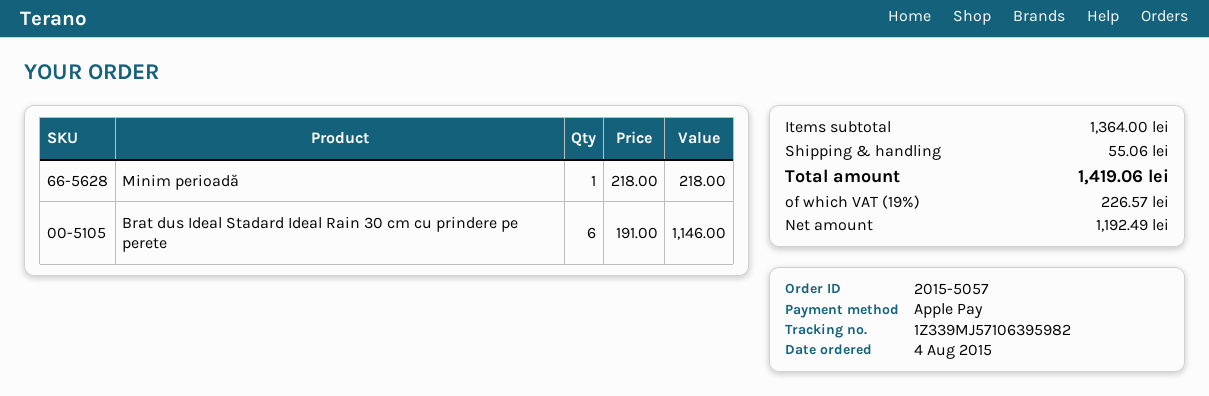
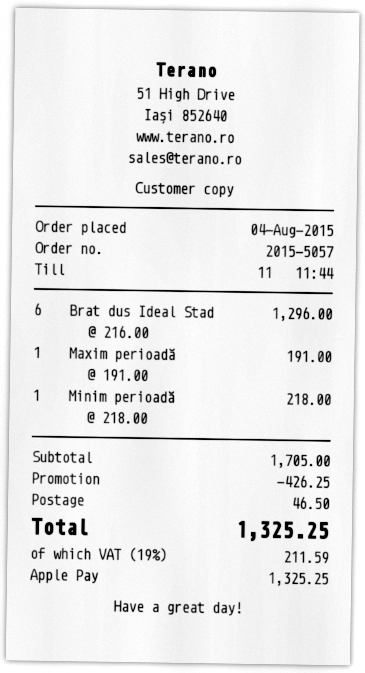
Brat dus Ideal Stadard Ideal Rain 30 cm cu prindere pe perete: 6 x 191.00 = 1146.00 -> 6 x 216.00 = 1296.00
Maxim perioadă: none -> 1 x 191.00 = 191.00
subtotal: 1364.00 -> 1705.00
discount: none -> 426.25
shipping: 55.06 -> 46.50
tax: 19% = 226.57 -> 19% = 211.59
total: 1419.06 -> 1325.25

